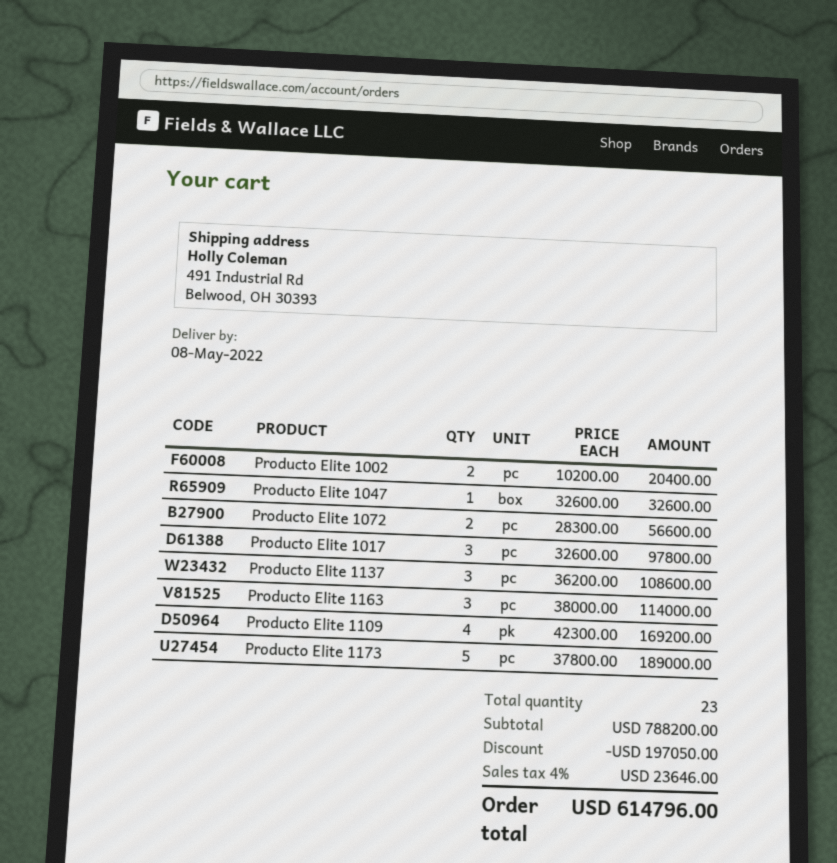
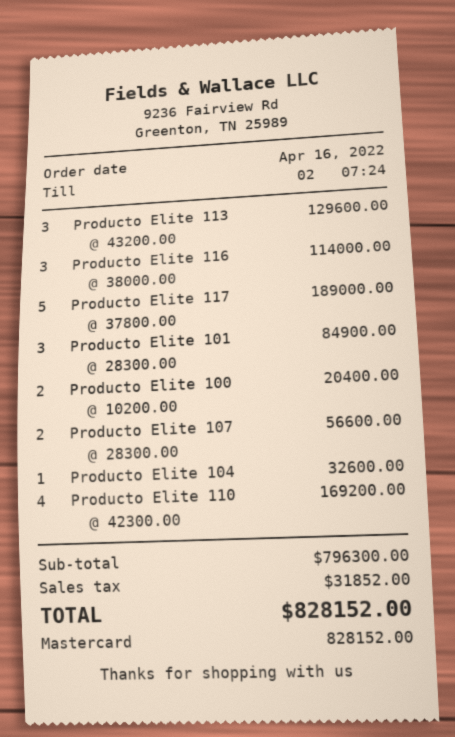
Producto Elite 1017: 3 x 32600.00 = 97800.00 -> 3 x 28300.00 = 84900.00
Producto Elite 1137: 3 x 36200.00 = 108600.00 -> 3 x 43200.00 = 129600.00
subtotal: 788200.00 -> 796300.00
discount: 197050.00 -> none
tax: 23646.00 -> 31852.00
total: 614796.00 -> 828152.00

